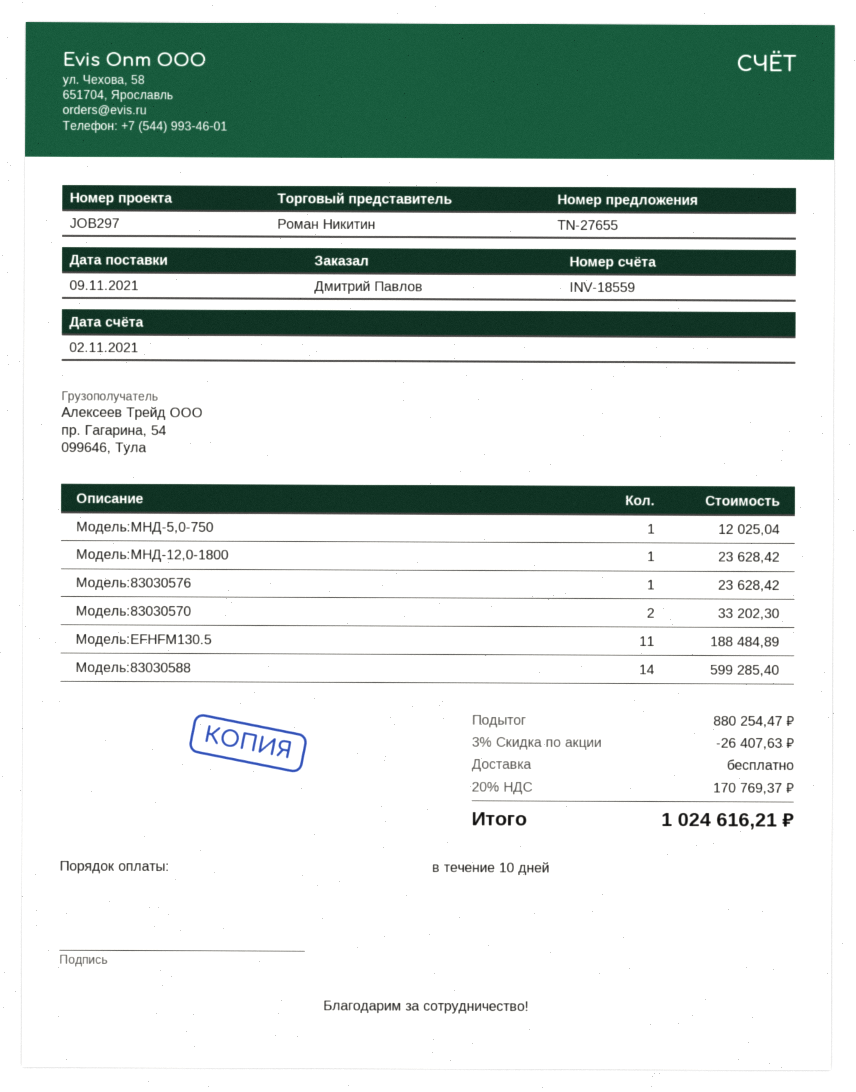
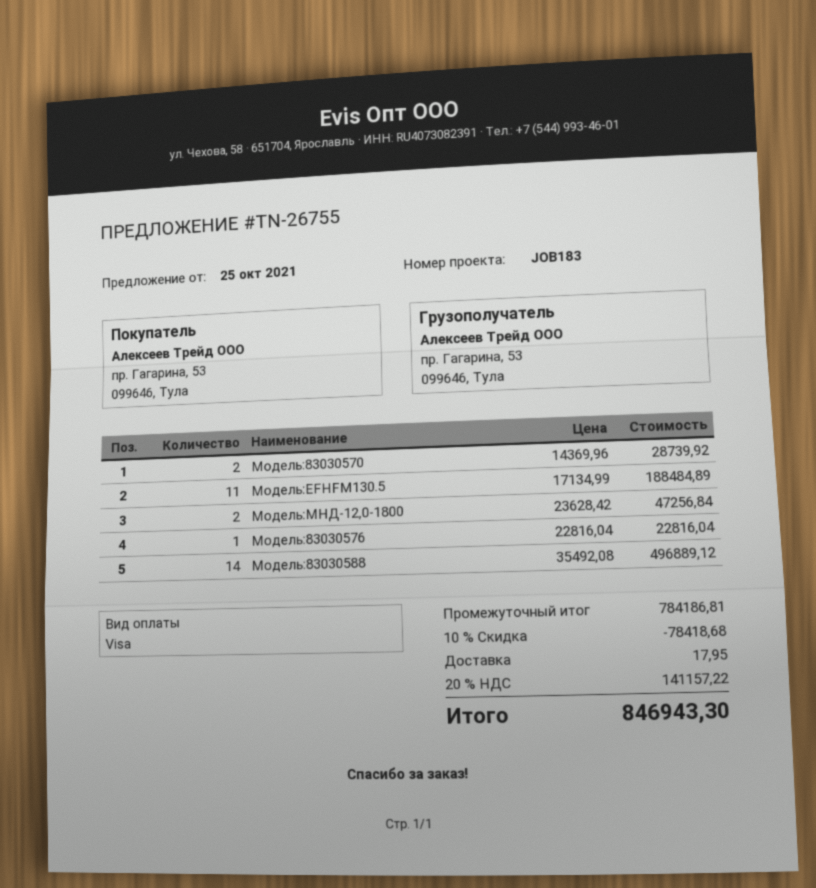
quote number: TN-27655 -> TN-26755
reference: JOB297 -> JOB183
ship to: пр. Гагарина, 54, 099646, Тула -> пр. Гагарина, 53, 099646, Тула
Модель:МНД-5,0-750: 1 for 12025.04 -> none
Модель:МНД-12,0-1800: 1 for 23628.42 -> 2 for 47256.84
Модель:83030576: 1 for 23628.42 -> 1 for 22816.04
Модель:83030570: 2 for 33202.30 -> 2 for 28739.92
Модель:83030588: 14 for 599285.40 -> 14 for 496889.12
subtotal: 880254.47 -> 784186.81
discount: 3% = 26407.63 -> 10% = 78418.68
shipping: 0.00 -> 17.95
tax: 20% = 170769.37 -> 20% = 141157.22
total: 1024616.21 -> 846943.30

